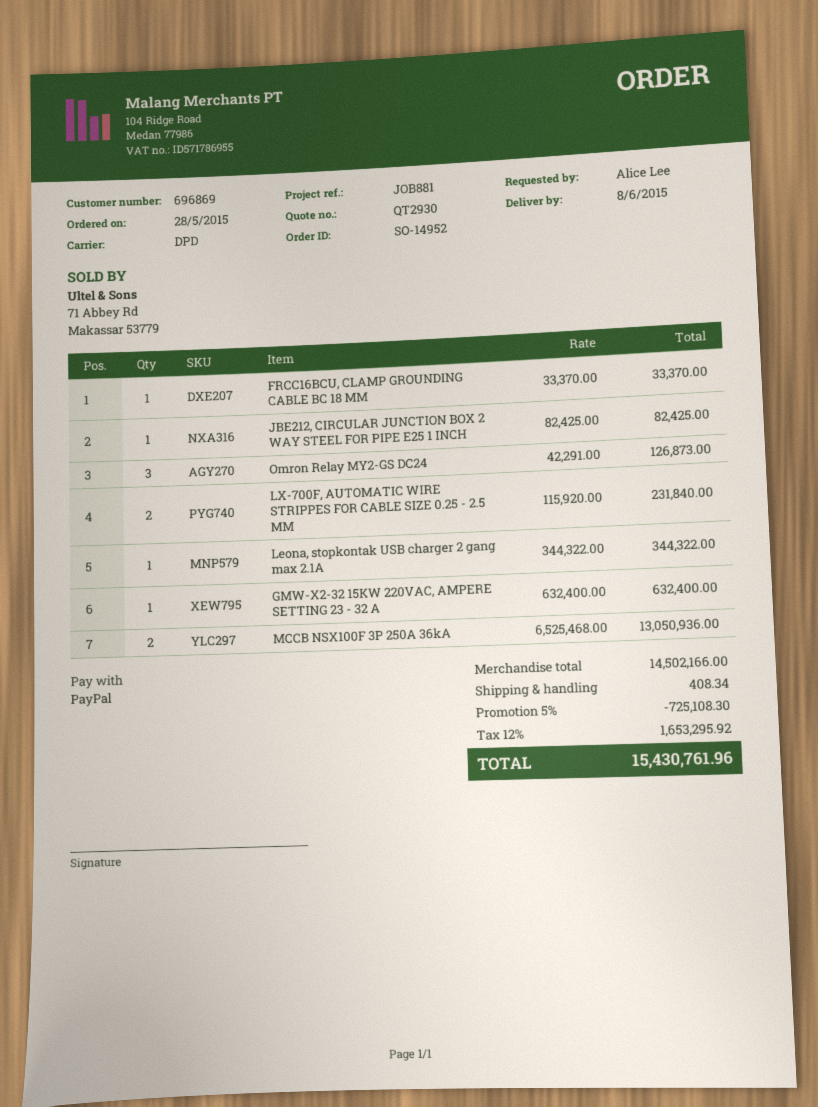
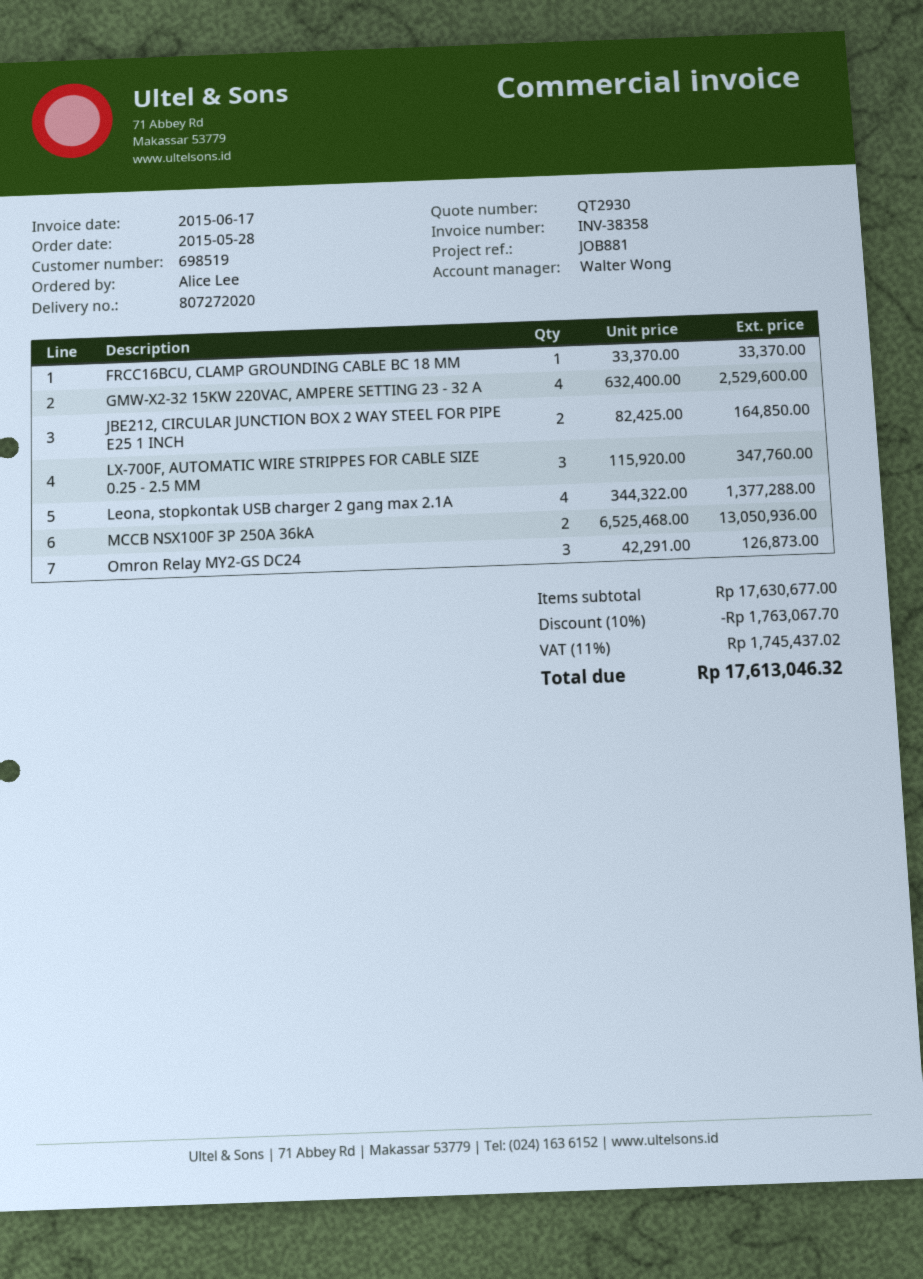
customer number: 696869 -> 698519
JBE212, CIRCULAR JUNCTION BOX 2 WAY STEEL FOR PIPE E25 1 INCH: 1 x 82425.00 = 82425.00 -> 2 x 82425.00 = 164850.00
LX-700F, AUTOMATIC WIRE STRIPPES FOR CABLE SIZE 0.25 - 2.5 MM: 2 x 115920.00 = 231840.00 -> 3 x 115920.00 = 347760.00
Leona, stopkontak USB charger 2 gang max 2.1A: 1 x 344322.00 = 344322.00 -> 4 x 344322.00 = 1377288.00
GMW-X2-32 15KW 220VAC, AMPERE SETTING 23 - 32 A: 1 x 632400.00 = 632400.00 -> 4 x 632400.00 = 2529600.00
subtotal: 14502166.00 -> 17630677.00
discount: 5% = 725108.30 -> 10% = 1763067.70
shipping: 408.34 -> none
tax: 12% = 1653295.92 -> 11% = 1745437.02
total: 15430761.96 -> 17613046.32

